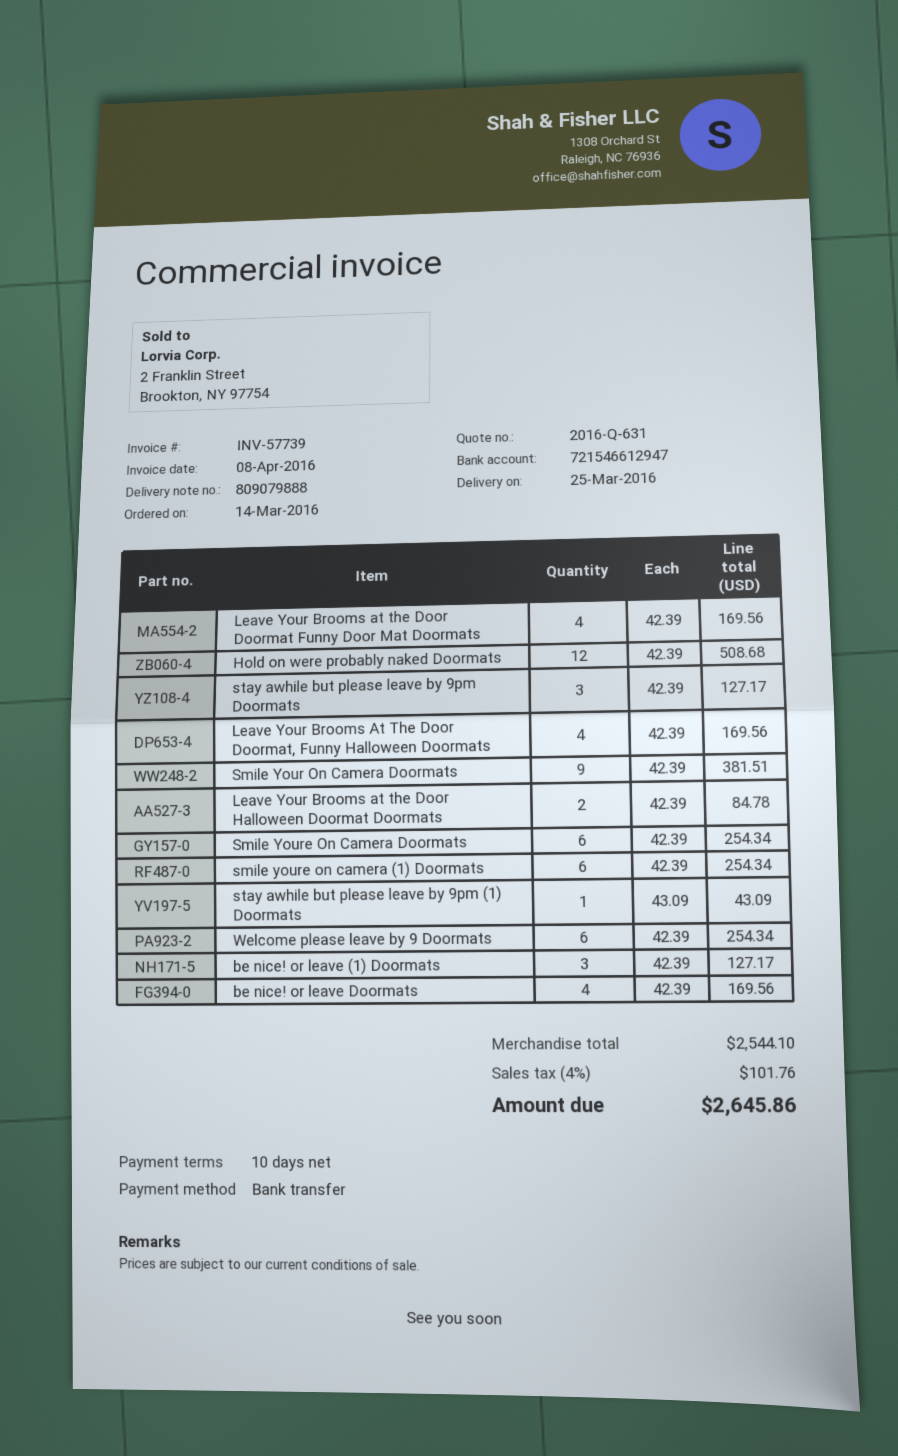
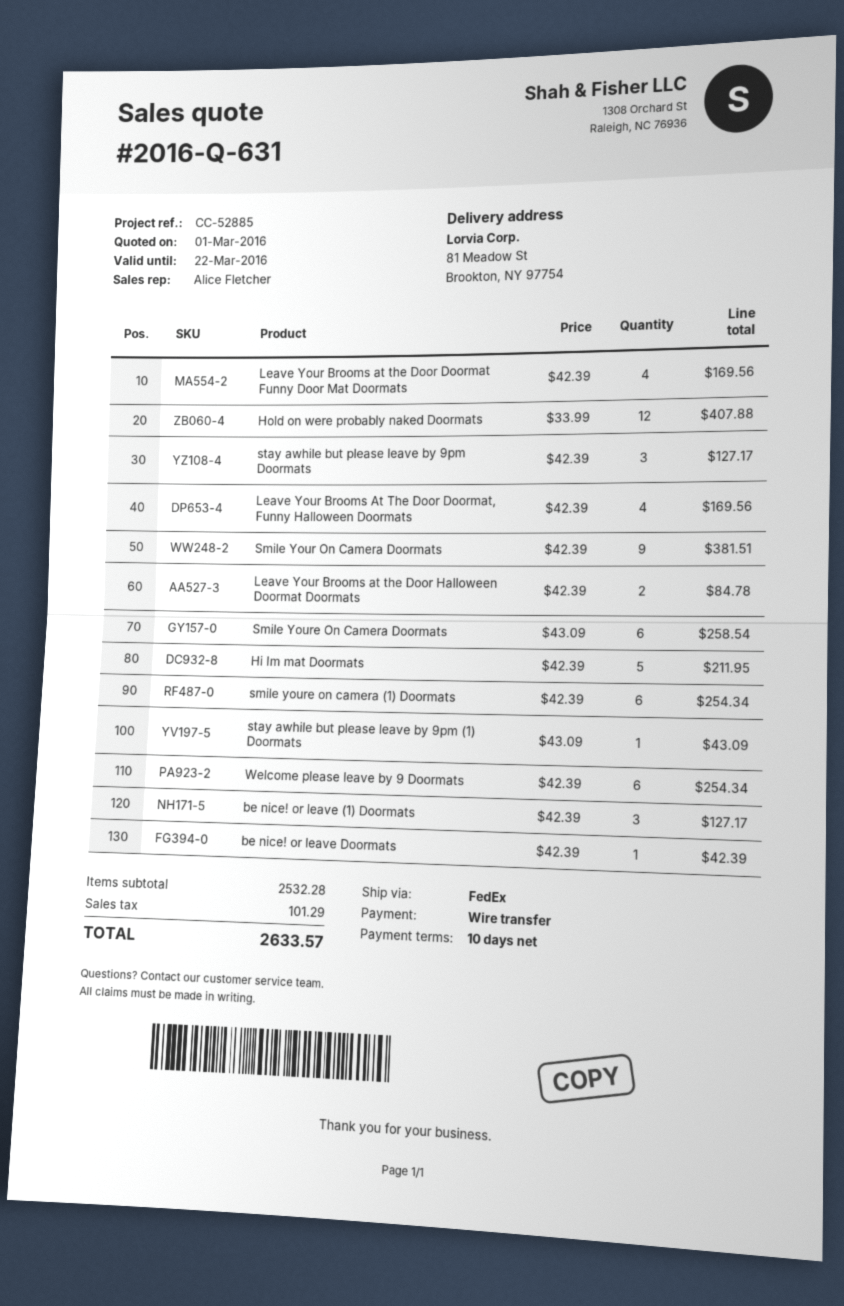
Hold on were probably naked Doormats: 12 x 42.39 = 508.68 -> 12 x 33.99 = 407.88
Smile Youre On Camera Doormats: 6 x 42.39 = 254.34 -> 6 x 43.09 = 258.54
be nice! or leave Doormats: 4 x 42.39 = 169.56 -> 1 x 42.39 = 42.39
Hi Im mat Doormats: none -> 5 x 42.39 = 211.95
subtotal: 2544.10 -> 2532.28
tax: 101.76 -> 101.29
total: 2645.86 -> 2633.57

